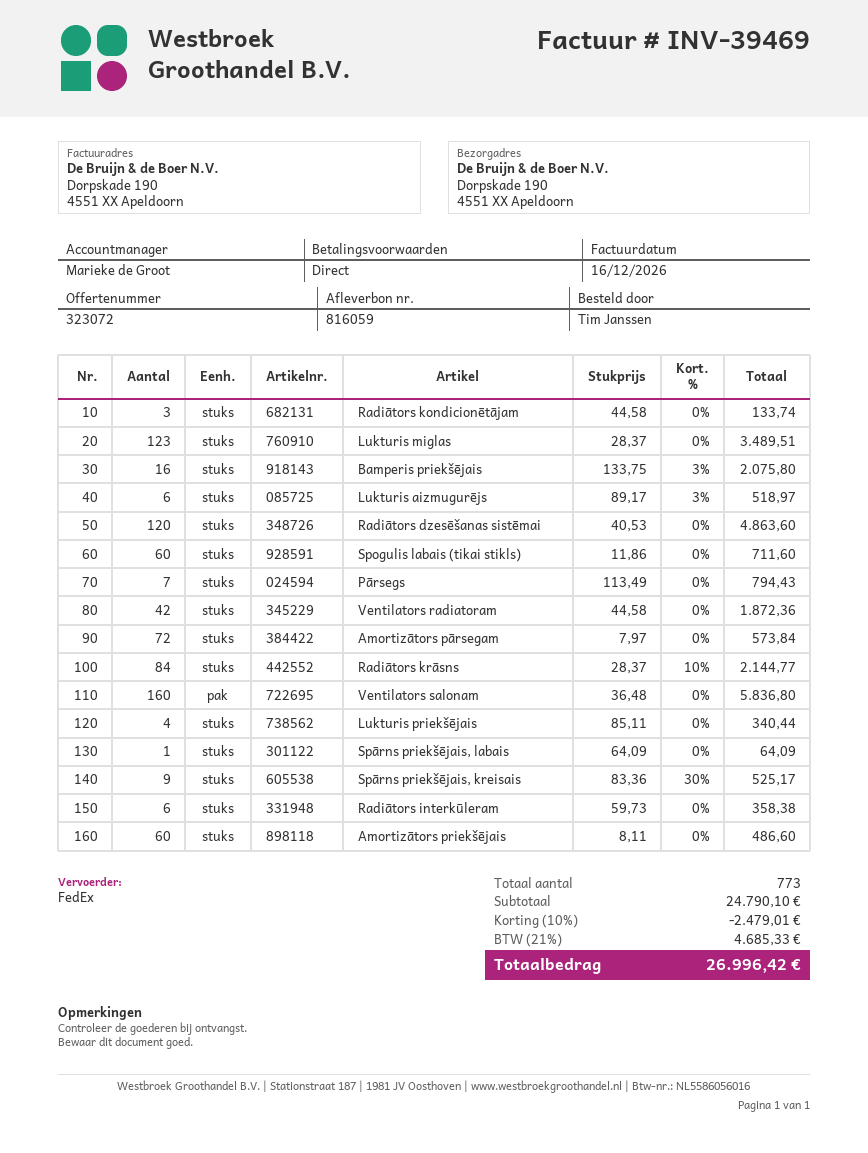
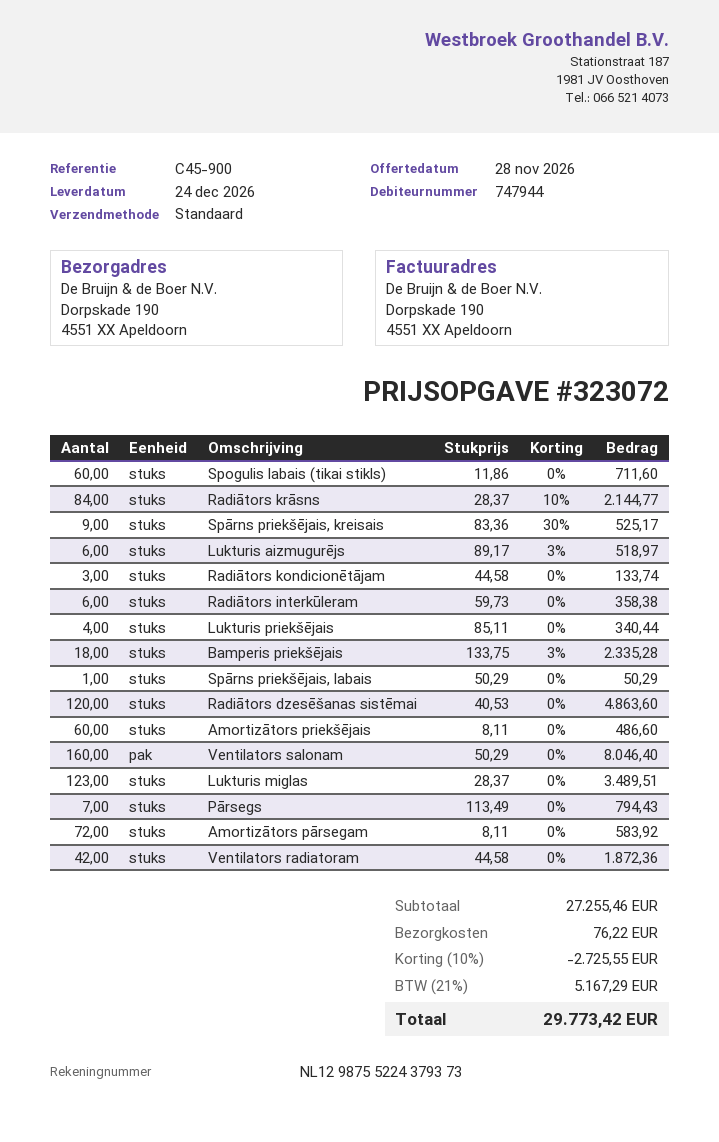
shipping method: FedEx -> standard
Bamperis priekšējais: 16 x 133.75 - 3% = 2075.80 -> 18 x 133.75 - 3% = 2335.28
Amortizātors pārsegam: 72 x 7.97 = 573.84 -> 72 x 8.11 = 583.92
Ventilators salonam: 160 x 36.48 = 5836.80 -> 160 x 50.29 = 8046.40
Spārns priekšējais, labais: 1 x 64.09 = 64.09 -> 1 x 50.29 = 50.29
subtotal: 24790.10 -> 27255.46
discount: 10% = 2479.01 -> 10% = 2725.55
shipping: none -> 76.22
tax: 21% = 4685.33 -> 21% = 5167.29
total: 26996.42 -> 29773.42

